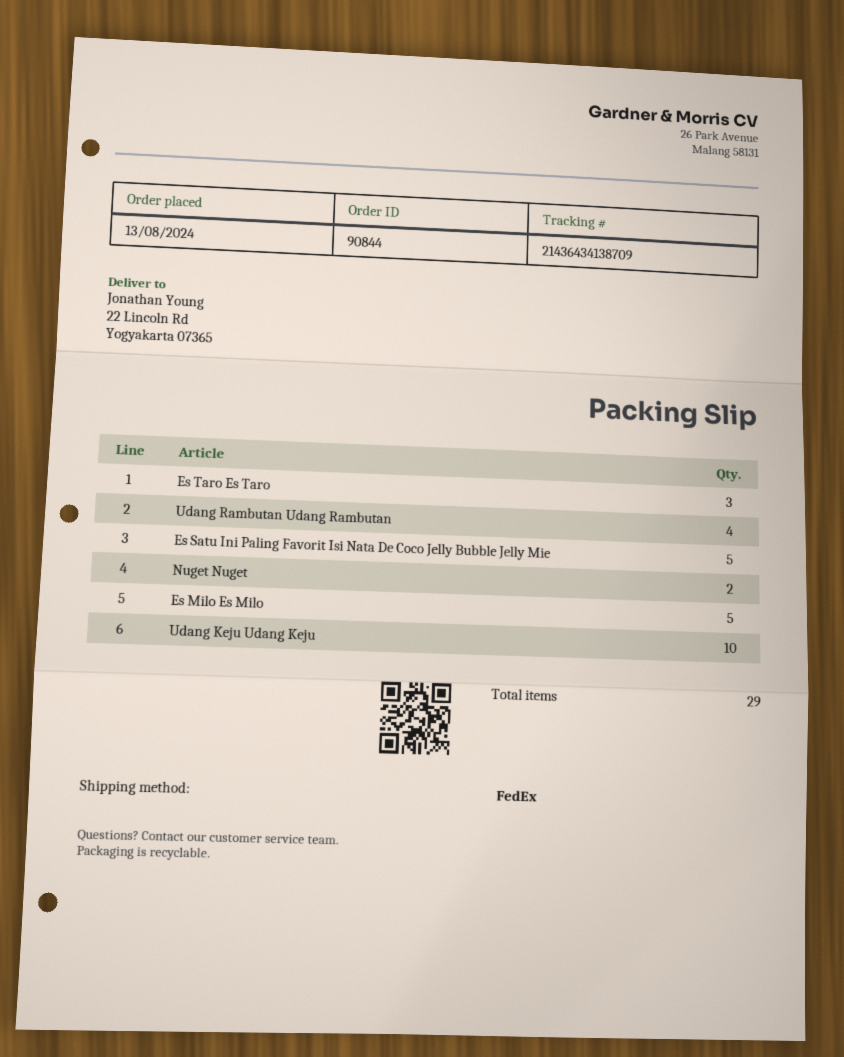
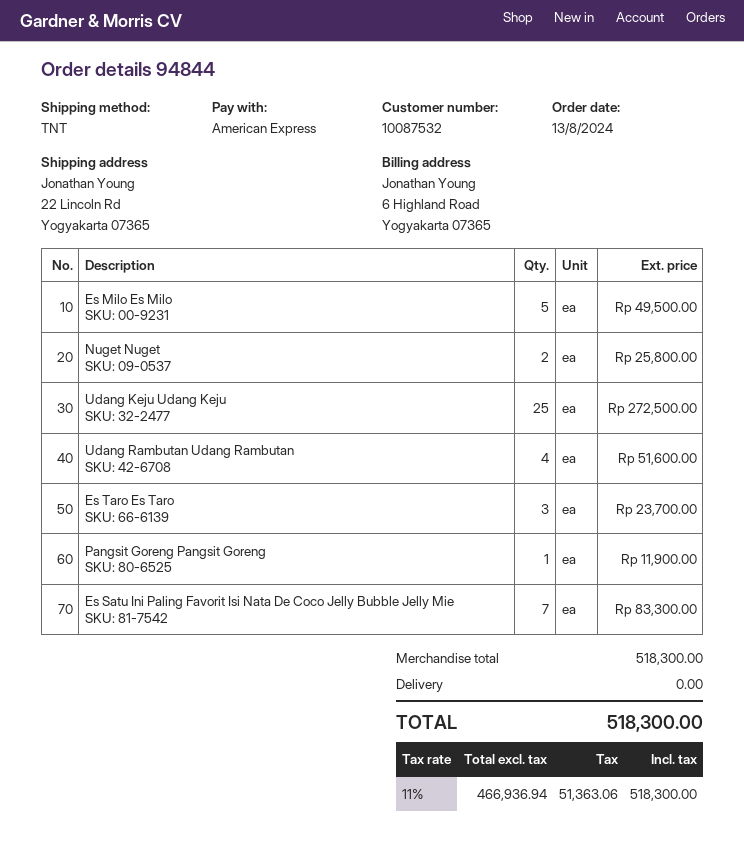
order number: 90844 -> 94844
shipping method: FedEx -> TNT
Es Satu Ini Paling Favorit Isi Nata De Coco Jelly Bubble Jelly Mie: 5 -> 7
Udang Keju Udang Keju: 10 -> 25
Pangsit Goreng Pangsit Goreng: none -> 1

